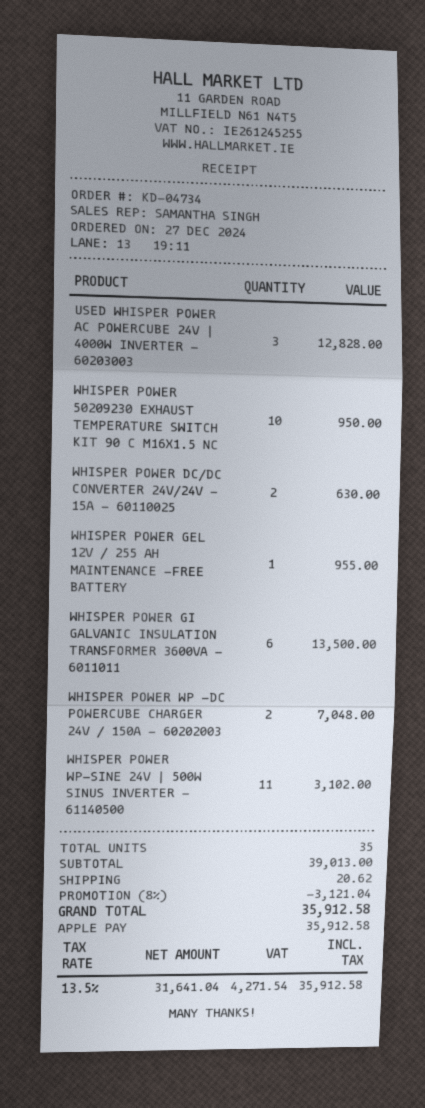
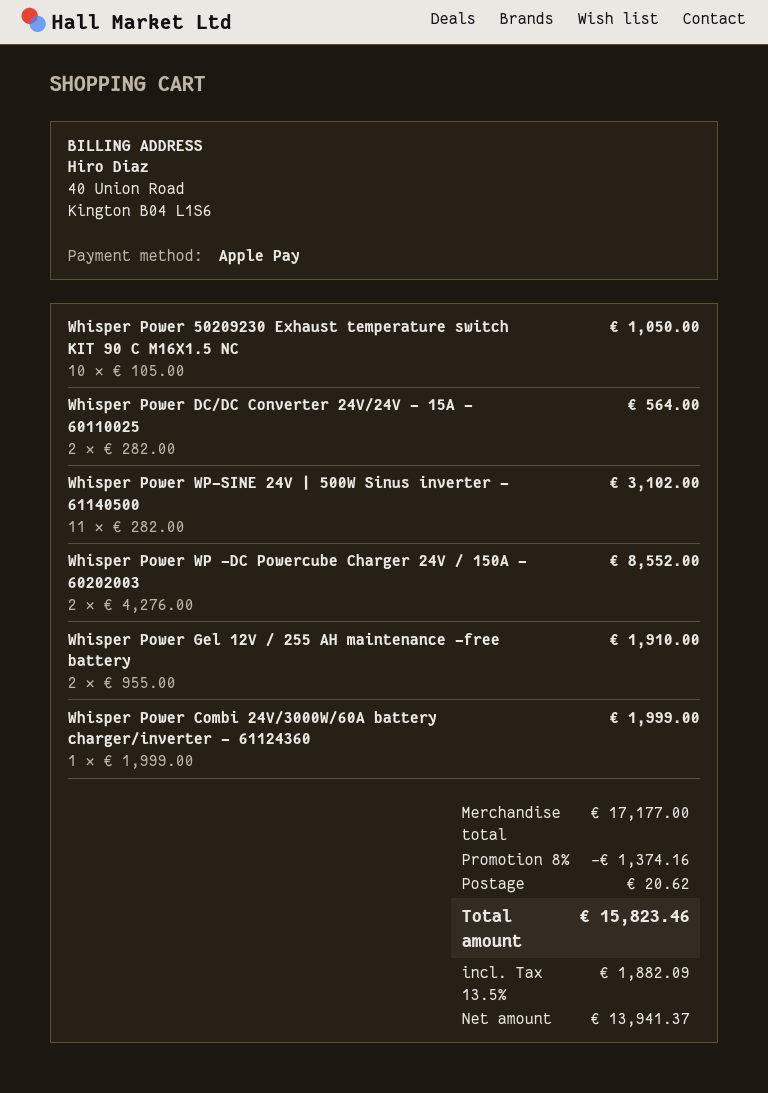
USED WHISPER POWER AC POWERCUBE 24V | 4000W INVERTER - 60203003: 3 for 12828.00 -> none
WHISPER POWER 50209230 EXHAUST TEMPERATURE SWITCH KIT 90 C M16X1.5 NC: 10 for 950.00 -> 10 for 1050.00
WHISPER POWER DC/DC CONVERTER 24V/24V - 15A - 60110025: 2 for 630.00 -> 2 for 564.00
WHISPER POWER GEL 12V / 255 AH MAINTENANCE -FREE BATTERY: 1 for 955.00 -> 2 for 1910.00
WHISPER POWER GI GALVANIC INSULATION TRANSFORMER 3600VA - 6011011: 6 for 13500.00 -> none
WHISPER POWER WP -DC POWERCUBE CHARGER 24V / 150A - 60202003: 2 for 7048.00 -> 2 for 8552.00
Whisper Power Combi 24V/3000W/60A battery charger/inverter - 61124360: none -> 1 for 1999.00
subtotal: 39013.00 -> 17177.00
discount: 8% = 3121.04 -> 8% = 1374.16
net: 31641.04 -> 13941.37
tax: 13.5% = 4271.54 -> 13.5% = 1882.09
total: 35912.58 -> 15823.46

